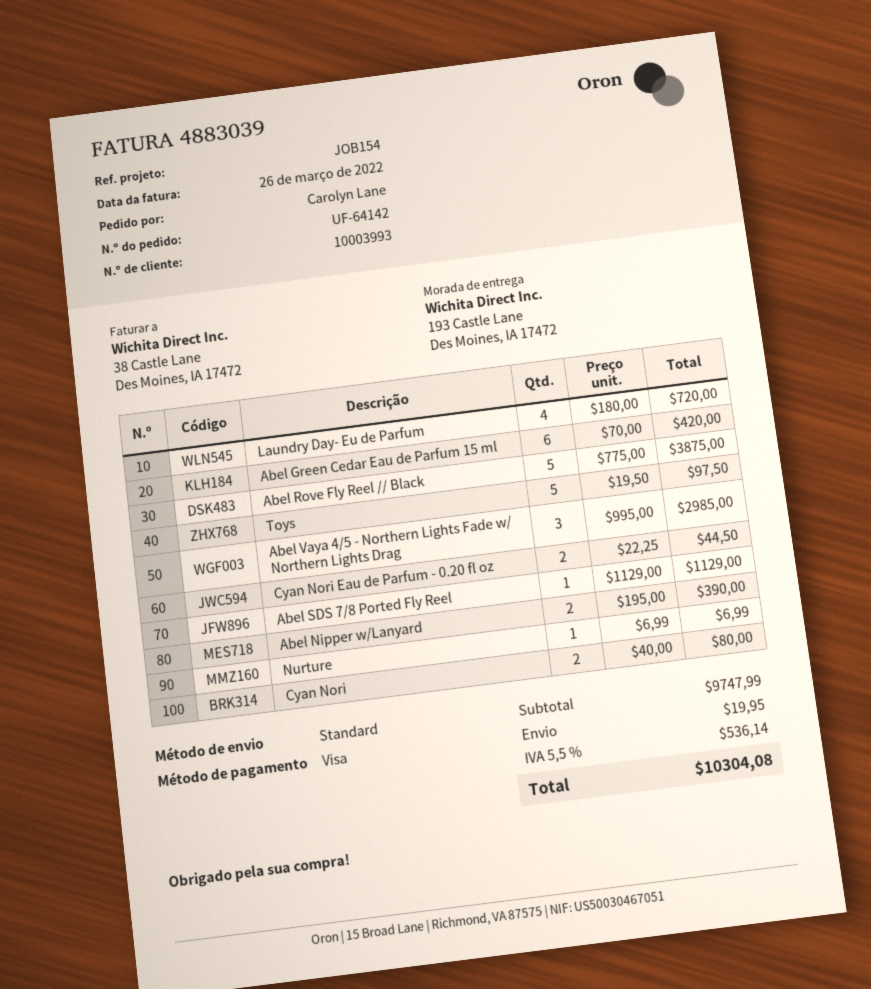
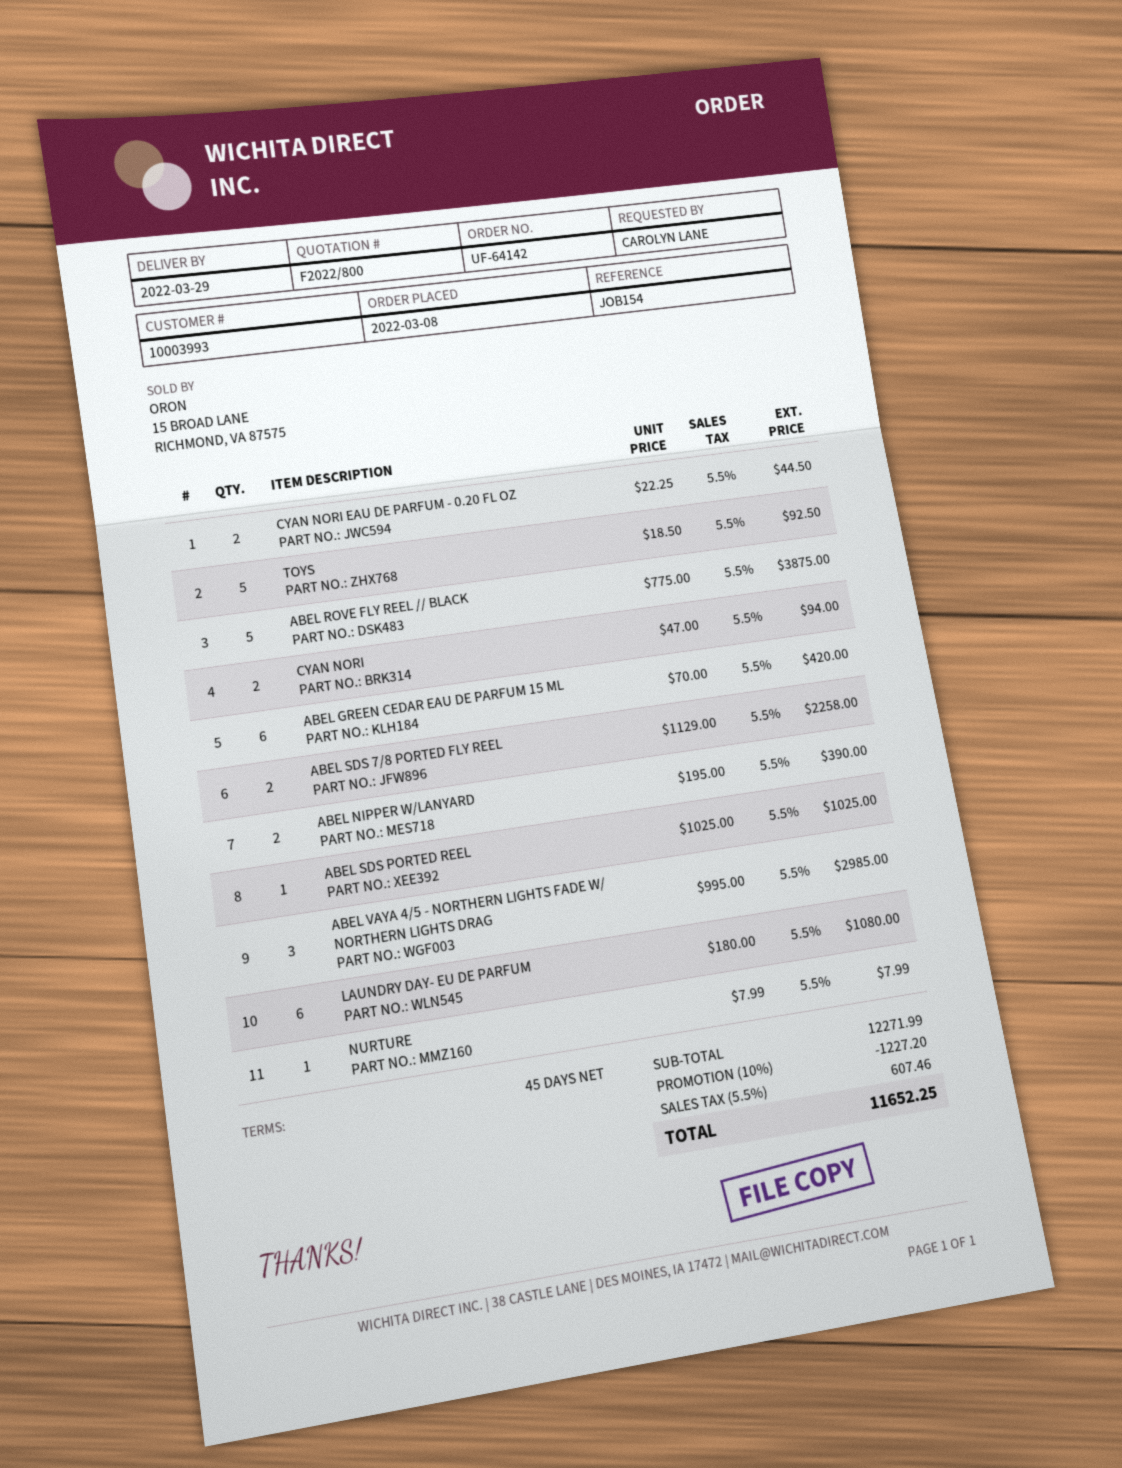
Laundry Day- Eu de Parfum: 4 x 180.00 = 720.00 -> 6 x 180.00 = 1080.00
Toys: 5 x 19.50 = 97.50 -> 5 x 18.50 = 92.50
Abel SDS 7/8 Ported Fly Reel: 1 x 1129.00 = 1129.00 -> 2 x 1129.00 = 2258.00
Nurture: 1 x 6.99 = 6.99 -> 1 x 7.99 = 7.99
Cyan Nori: 2 x 40.00 = 80.00 -> 2 x 47.00 = 94.00
ABEL SDS PORTED REEL: none -> 1 x 1025.00 = 1025.00
subtotal: 9747.99 -> 12271.99
discount: none -> 10% = 1227.20
shipping: 19.95 -> none
tax: 5.5% = 536.14 -> 5.5% = 607.46
total: 10304.08 -> 11652.25

